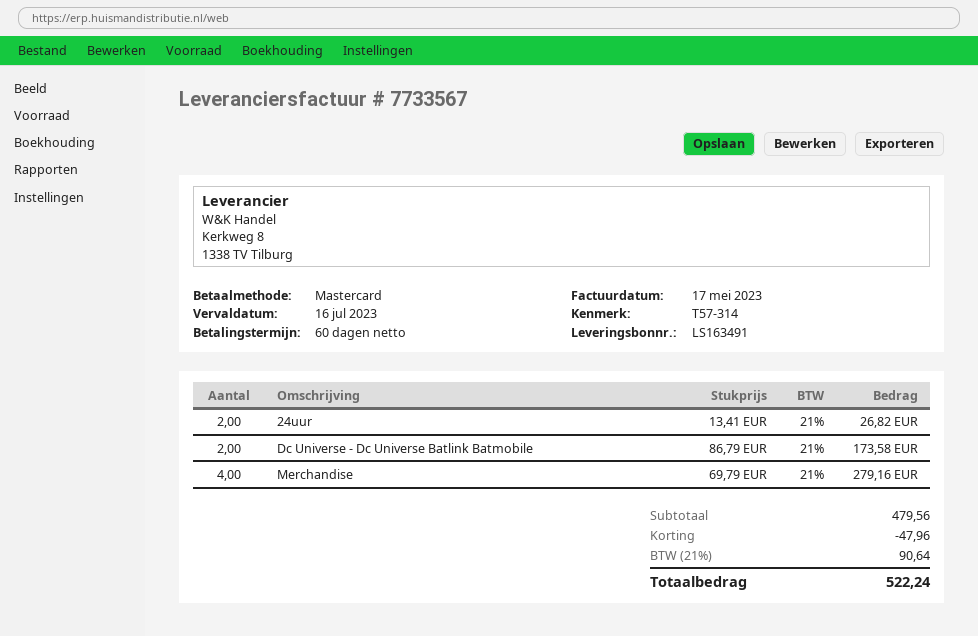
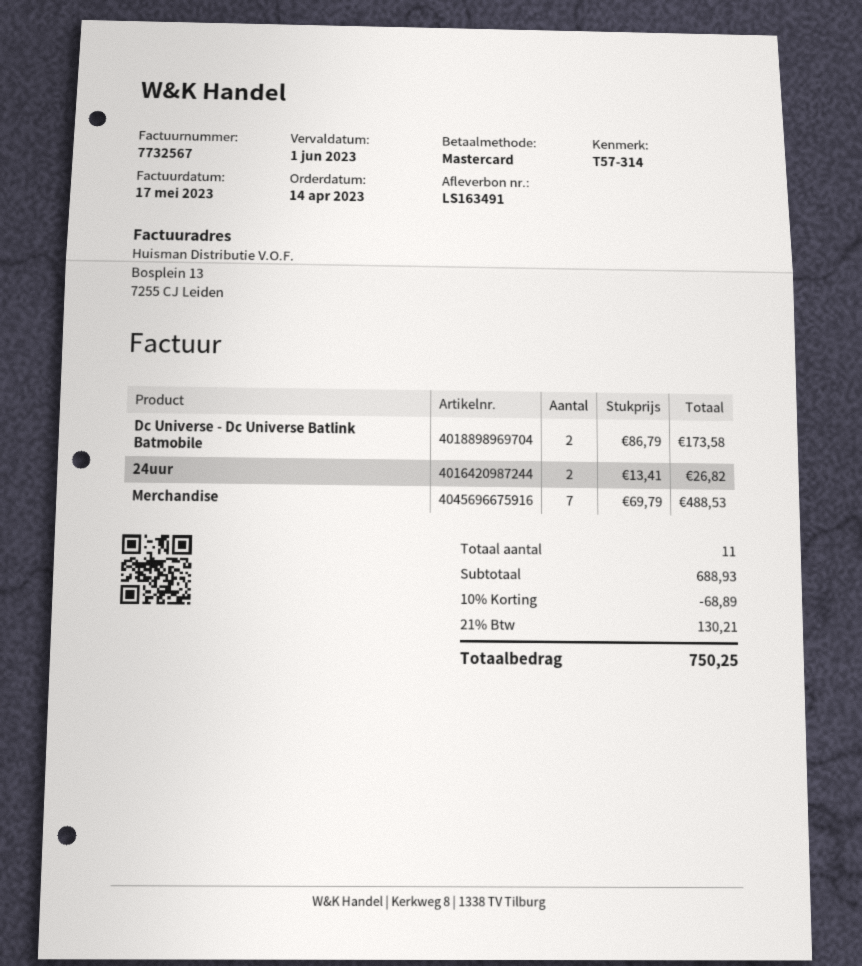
invoice number: 7733567 -> 7732567
due date: 2023-07-16 -> 2023-06-01
Merchandise: 4 x 69.79 = 279.16 -> 7 x 69.79 = 488.53
subtotal: 479.56 -> 688.93
discount: 47.96 -> 68.89
tax: 21% = 90.64 -> 21% = 130.21
total: 522.24 -> 750.25

